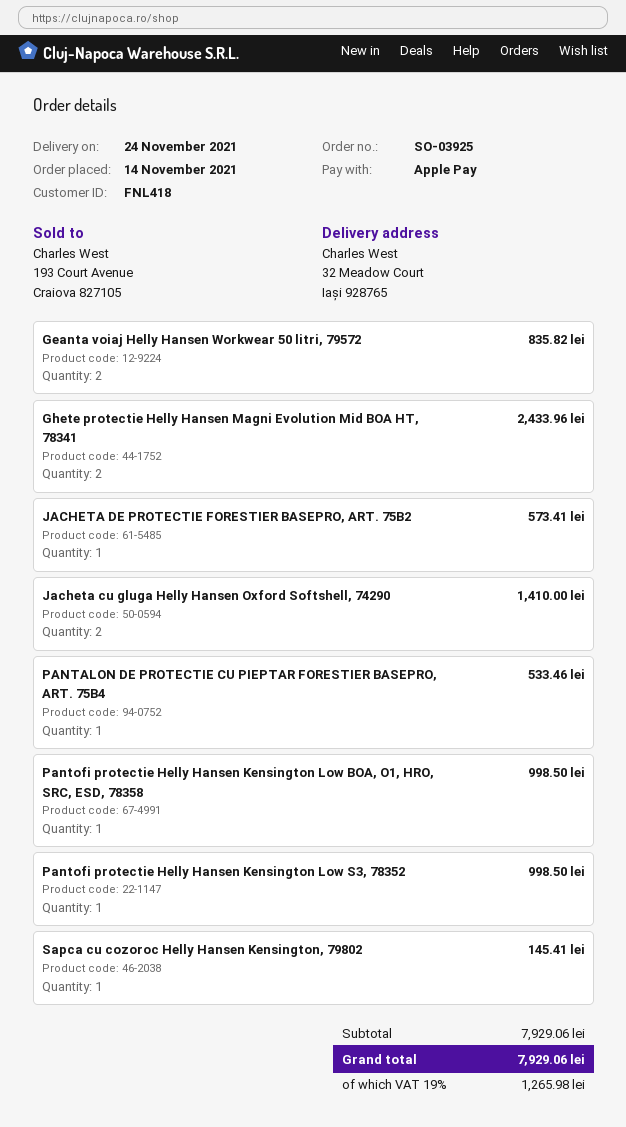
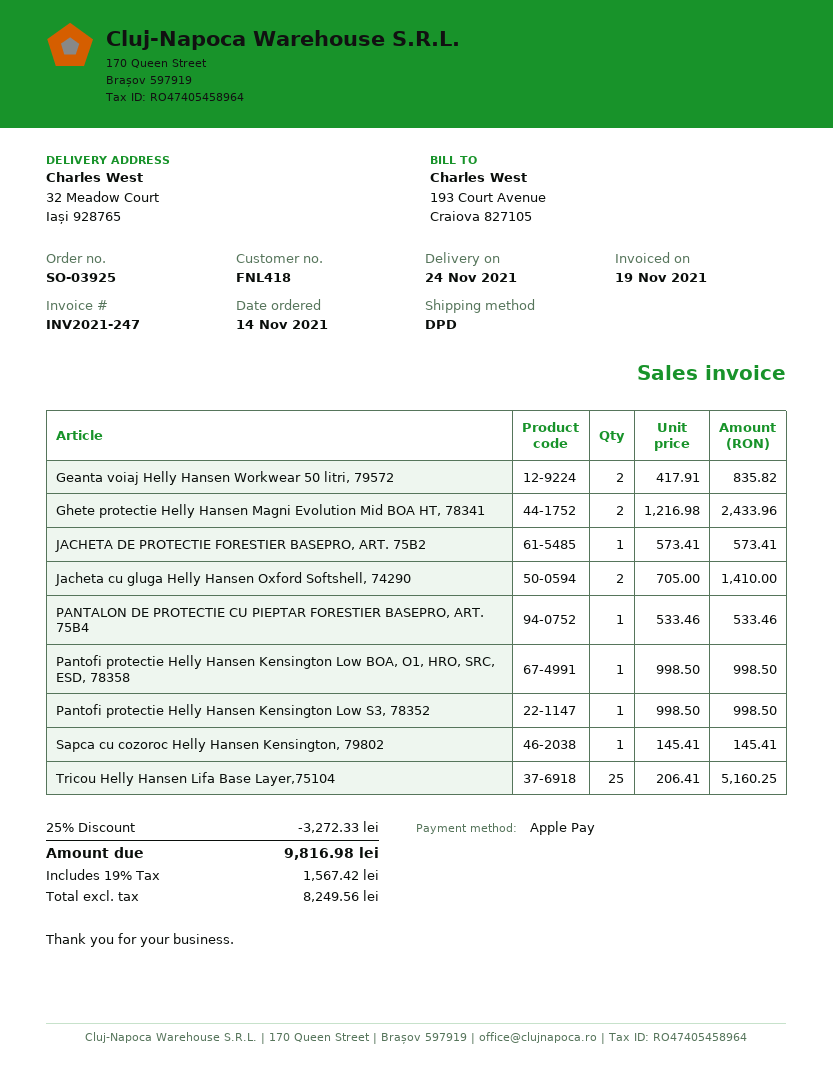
Tricou Helly Hansen Lifa Base Layer,75104: none -> 25 for 5160.25
discount: none -> 25% = 3272.33
tax: 19% = 1265.98 -> 19% = 1567.42
total: 7929.06 -> 9816.98

